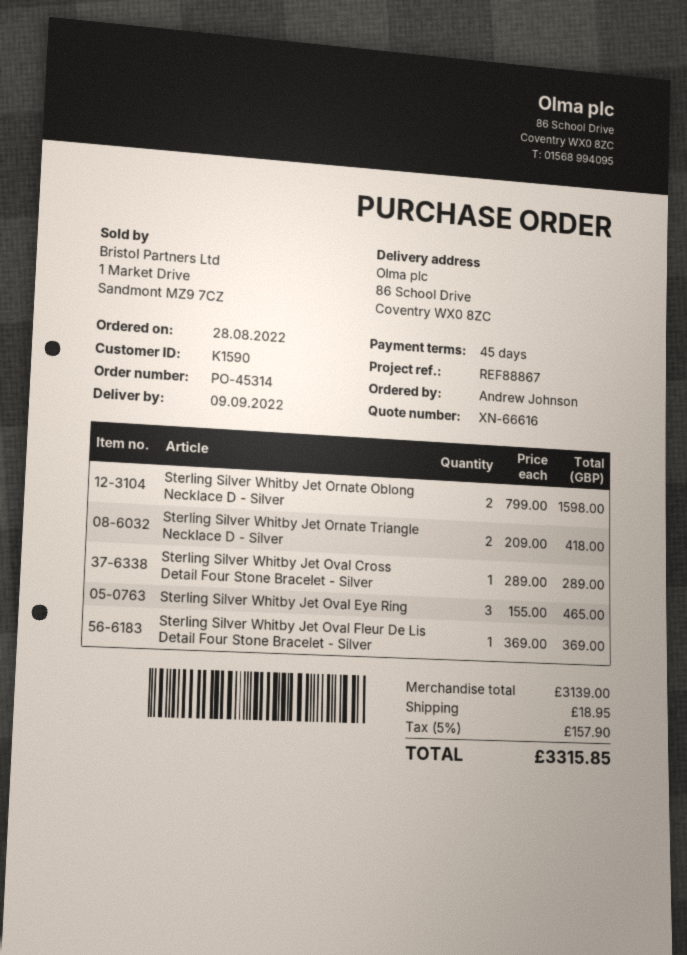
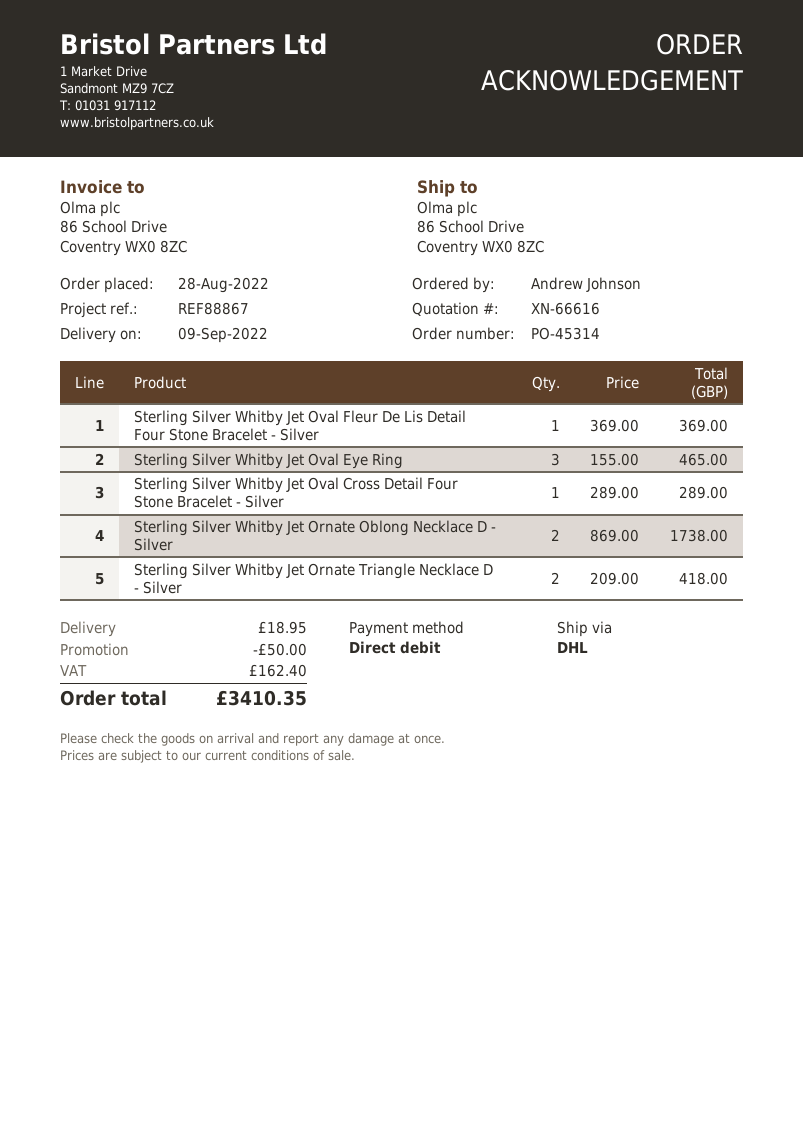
Sterling Silver Whitby Jet Ornate Oblong Necklace D - Silver: 2 x 799.00 = 1598.00 -> 2 x 869.00 = 1738.00
discount: none -> 50.00
tax: 157.90 -> 162.40
total: 3315.85 -> 3410.35

